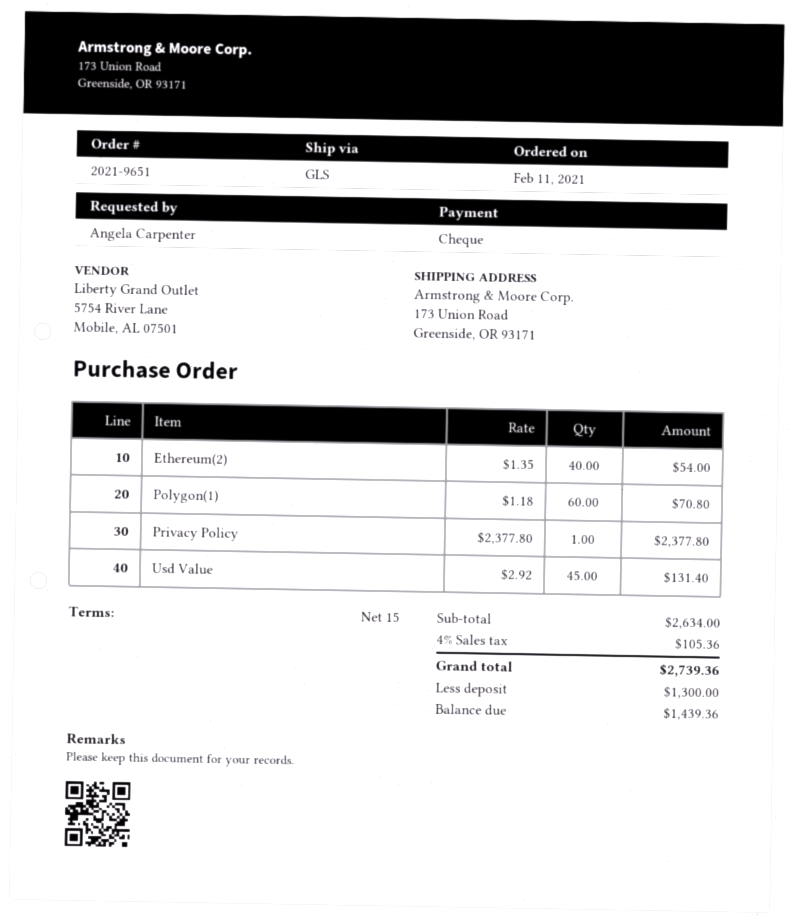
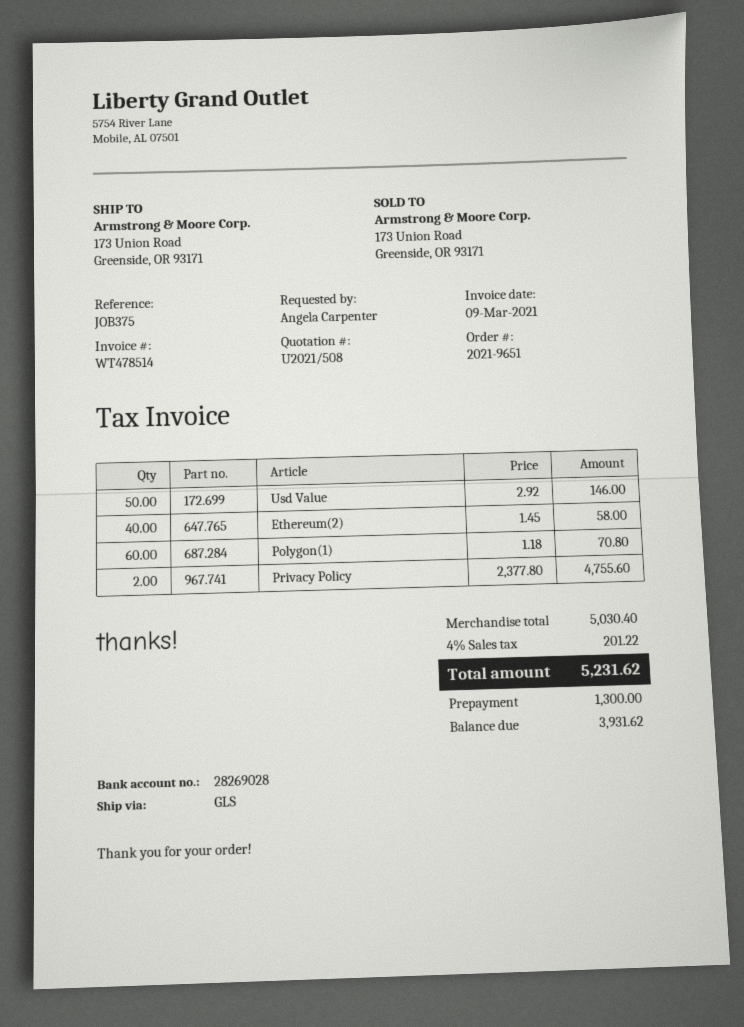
Ethereum(2): 40 x 1.35 = 54.00 -> 40 x 1.45 = 58.00
Privacy Policy: 1 x 2377.80 = 2377.80 -> 2 x 2377.80 = 4755.60
Usd Value: 45 x 2.92 = 131.40 -> 50 x 2.92 = 146.00
subtotal: 2634.00 -> 5030.40
tax: 4% = 105.36 -> 4% = 201.22
total: 2739.36 -> 5231.62
balance: 1439.36 -> 3931.62

